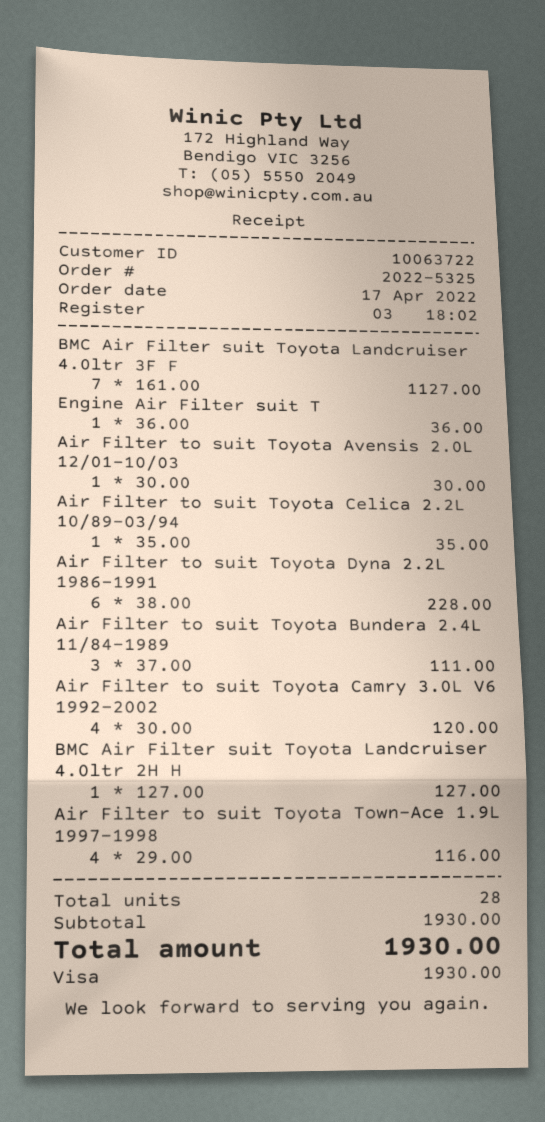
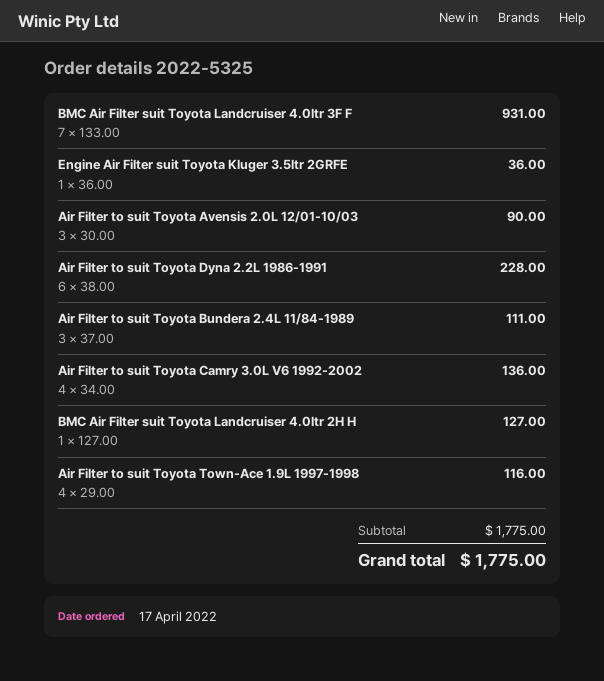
BMC Air Filter suit Toyota Landcruiser 4.0ltr 3F F: 7 x 161.00 = 1127.00 -> 7 x 133.00 = 931.00
Air Filter to suit Toyota Avensis 2.0L 12/01-10/03: 1 x 30.00 = 30.00 -> 3 x 30.00 = 90.00
Air Filter to suit Toyota Celica 2.2L 10/89-03/94: 1 x 35.00 = 35.00 -> none
Air Filter to suit Toyota Camry 3.0L V6 1992-2002: 4 x 30.00 = 120.00 -> 4 x 34.00 = 136.00
subtotal: 1930.00 -> 1775.00
total: 1930.00 -> 1775.00

